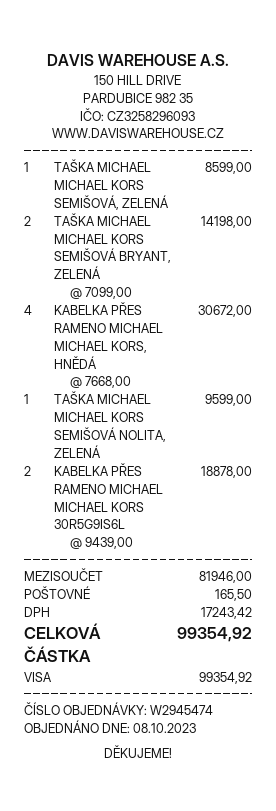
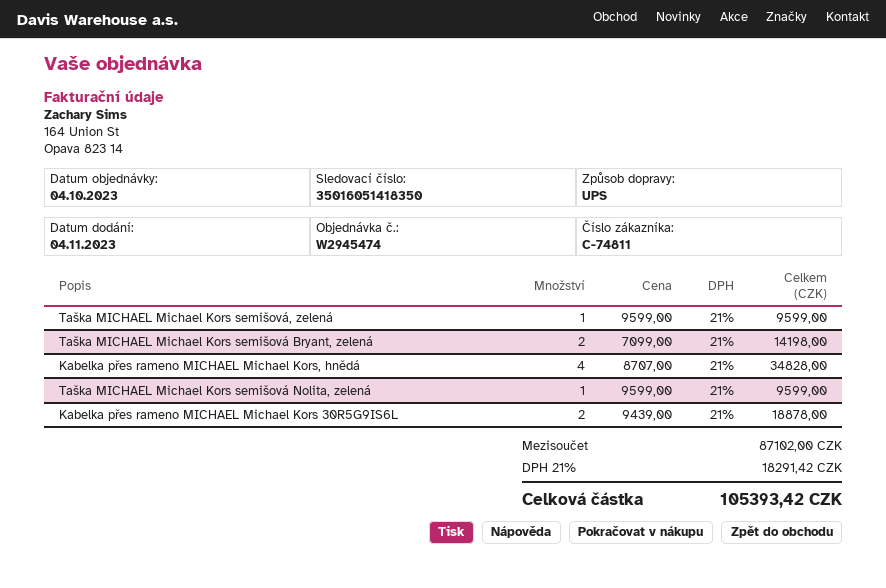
order date: 2023-10-08 -> 2023-10-04
TAŠKA MICHAEL MICHAEL KORS SEMIŠOVÁ, ZELENÁ: 1 x 8599.00 = 8599.00 -> 1 x 9599.00 = 9599.00
KABELKA PŘES RAMENO MICHAEL MICHAEL KORS, HNĚDÁ: 4 x 7668.00 = 30672.00 -> 4 x 8707.00 = 34828.00
subtotal: 81946.00 -> 87102.00
shipping: 165.50 -> none
tax: 17243.42 -> 18291.42
total: 99354.92 -> 105393.42

